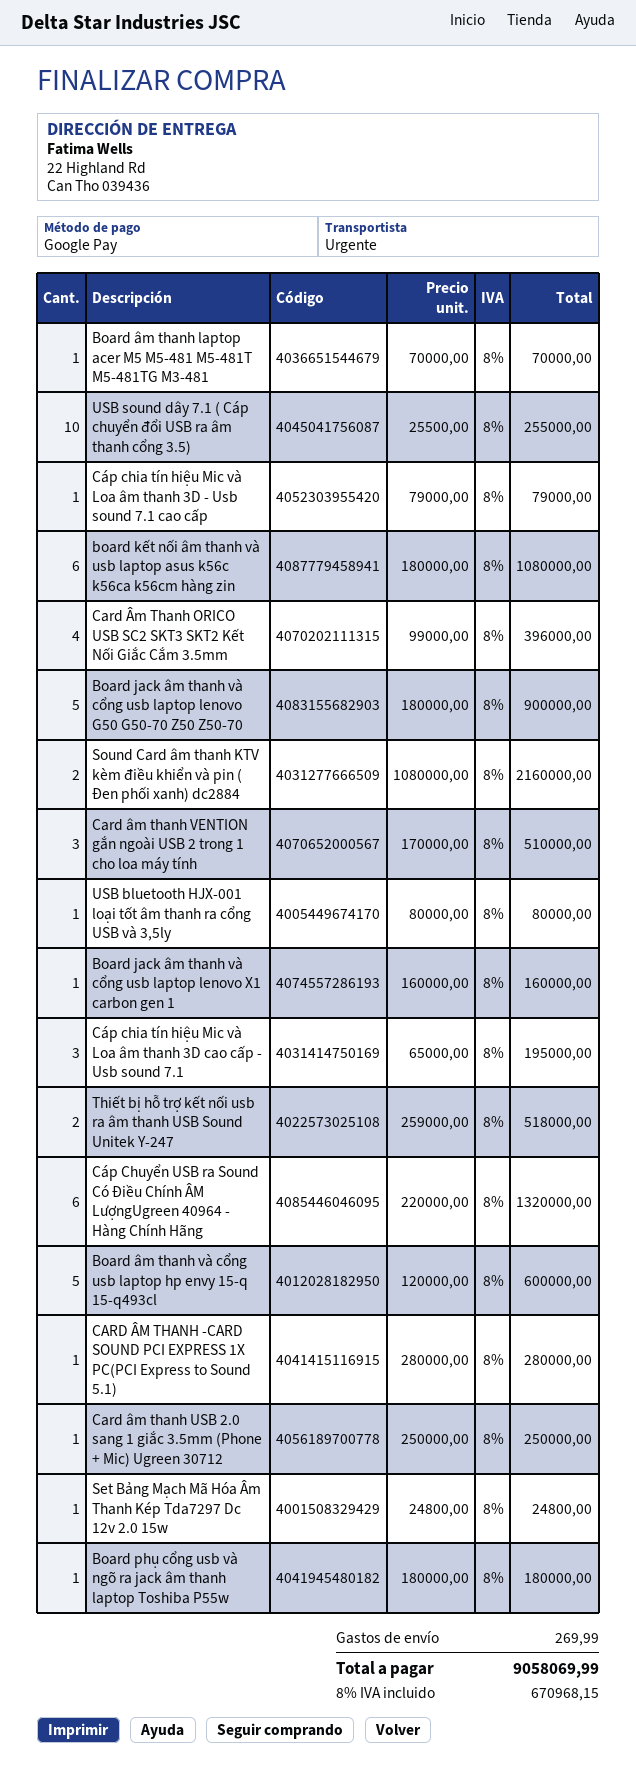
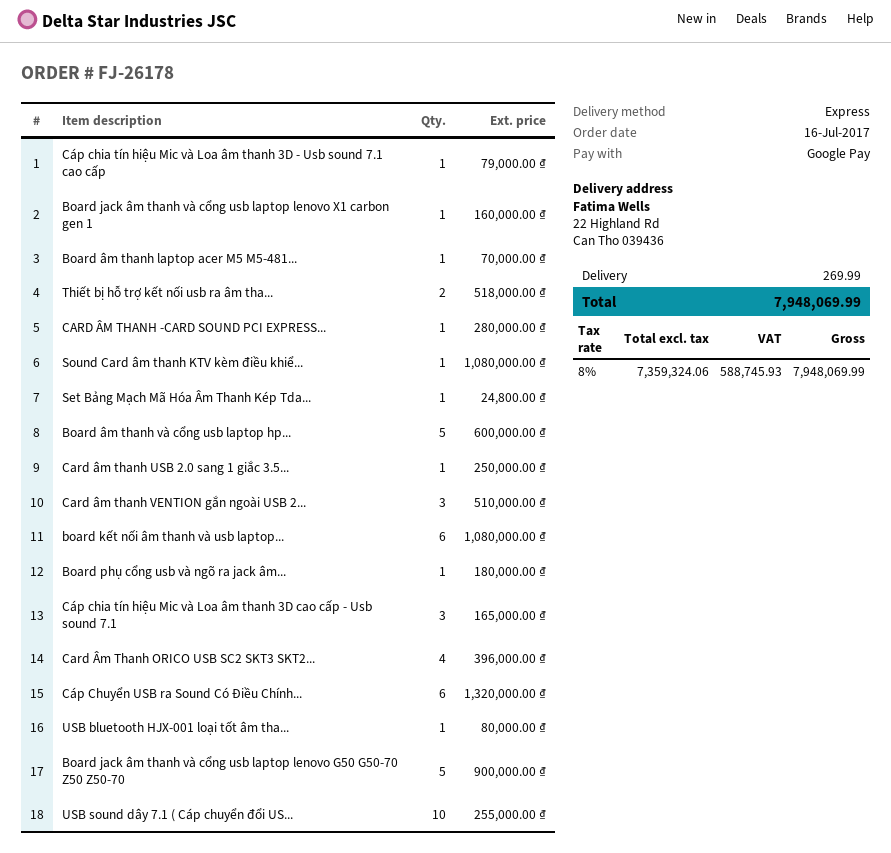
Sound Card âm thanh KTV kèm điều khiển và pin ( Đen phối xanh) dc2884: 2 for 2160000.00 -> 1 for 1080000.00
Cáp chia tín hiệu Mic và Loa âm thanh 3D cao cấp - Usb sound 7.1: 3 for 195000.00 -> 3 for 165000.00
tax: 8% = 670968.15 -> 8% = 588745.93
total: 9058069.99 -> 7948069.99

